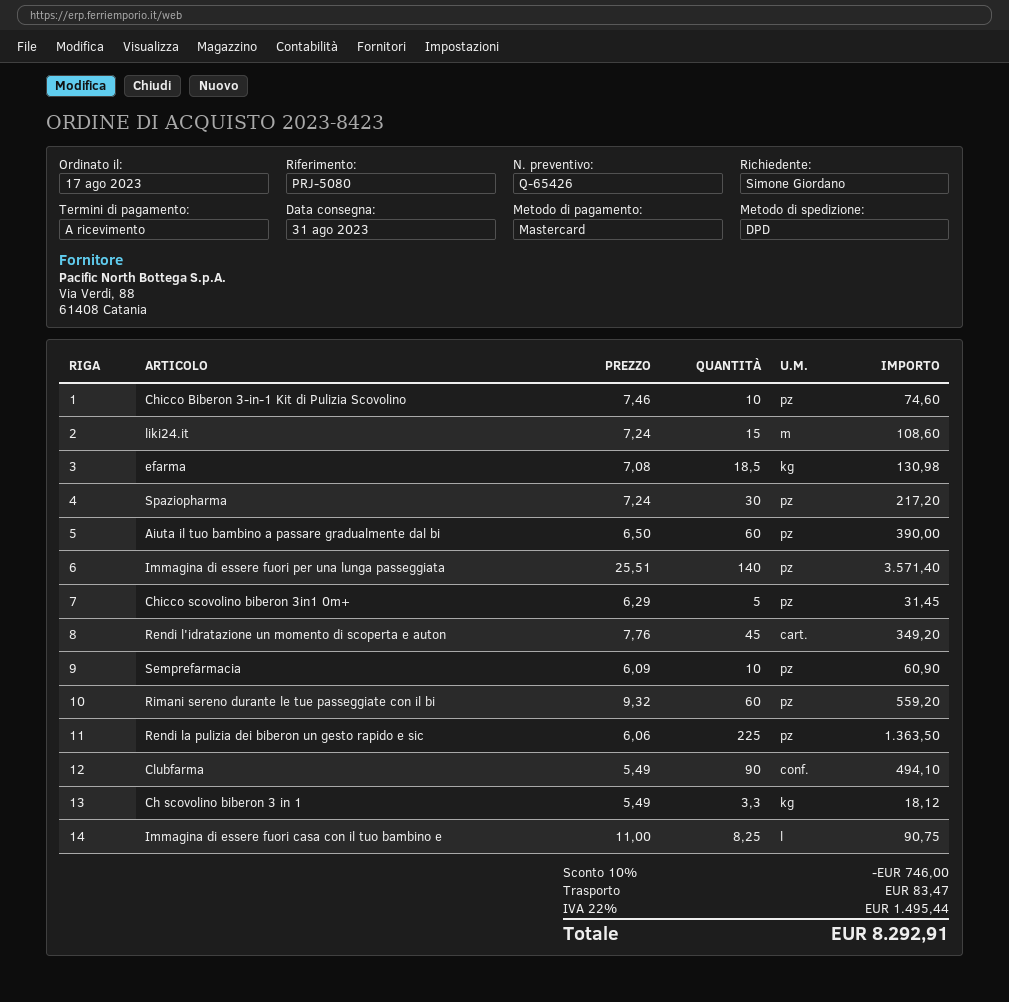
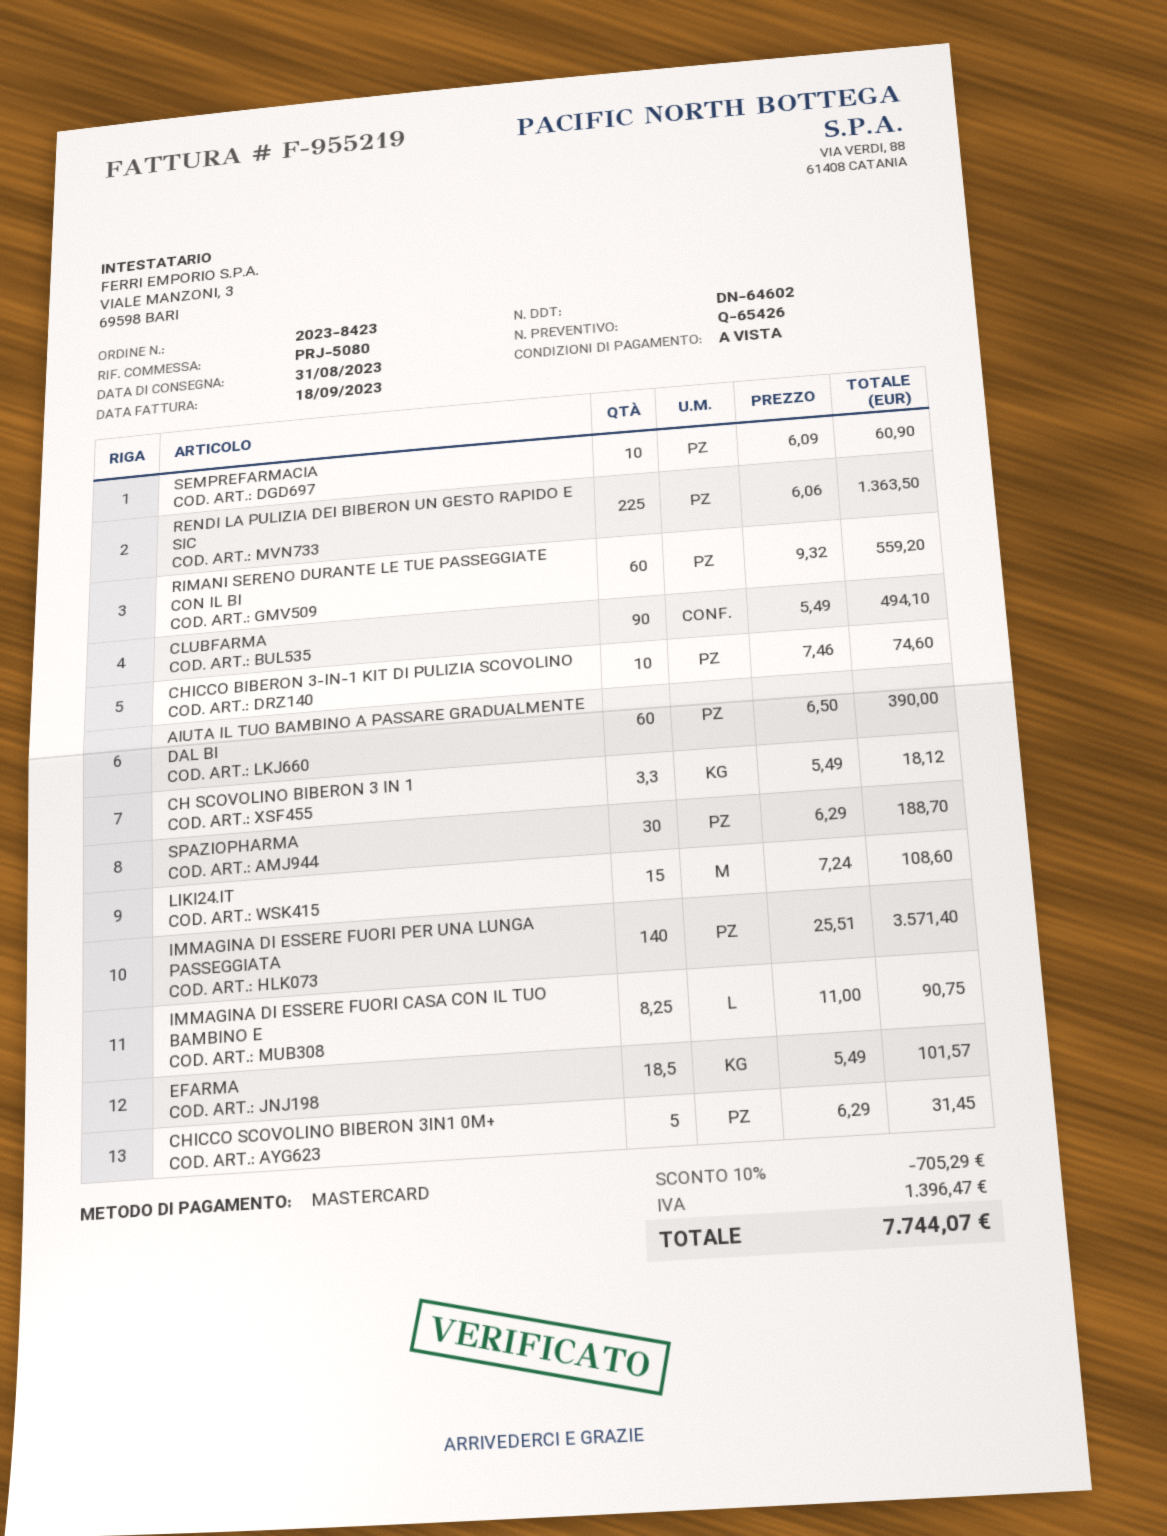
efarma: 18.5 x 7.08 = 130.98 -> 18.5 x 5.49 = 101.57
Spaziopharma: 30 x 7.24 = 217.20 -> 30 x 6.29 = 188.70
Rendi l'idratazione un momento di scoperta e auton: 45 x 7.76 = 349.20 -> none
discount: 10% = 746.00 -> 10% = 705.29
shipping: 83.47 -> none
tax: 1495.44 -> 1396.47
total: 8292.91 -> 7744.07

